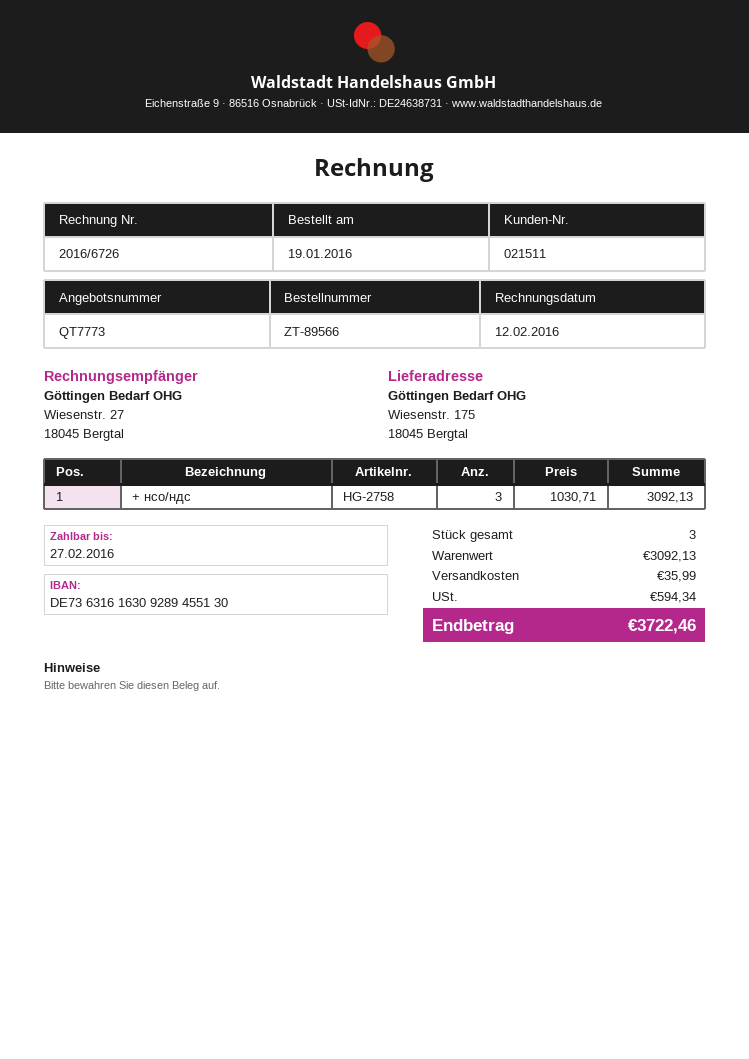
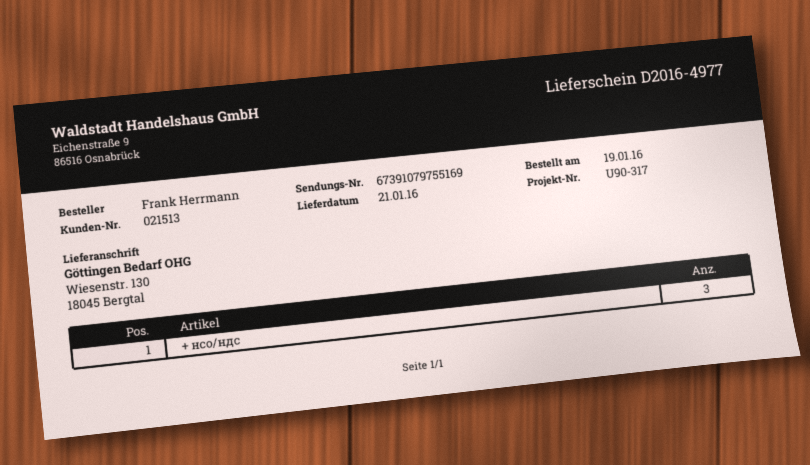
customer number: 021511 -> 021513
ship to: Wiesenstr. 175, 18045 Bergtal -> Wiesenstr. 130, 18045 Bergtal

